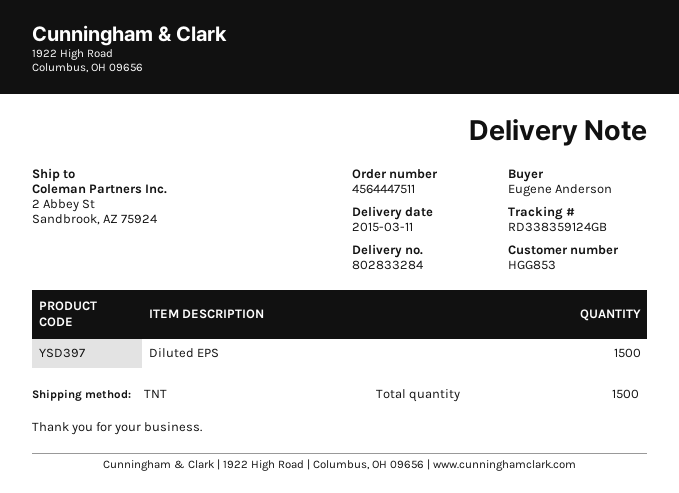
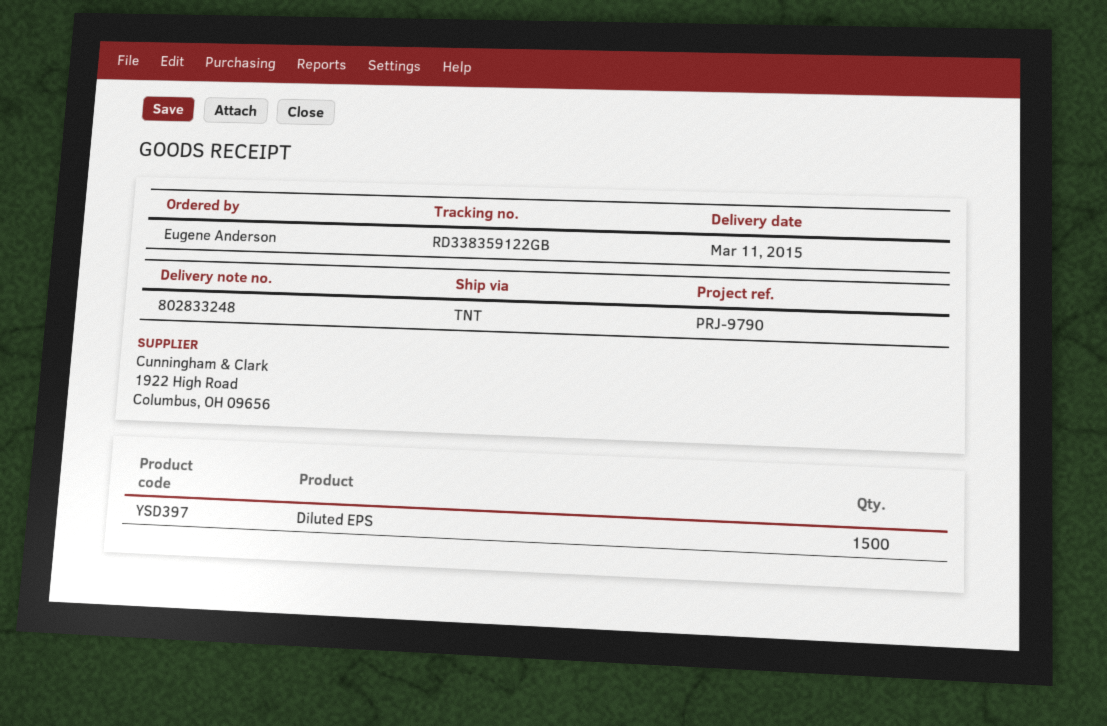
delivery note number: 802833284 -> 802833248
tracking number: RD338359124GB -> RD338359122GB

